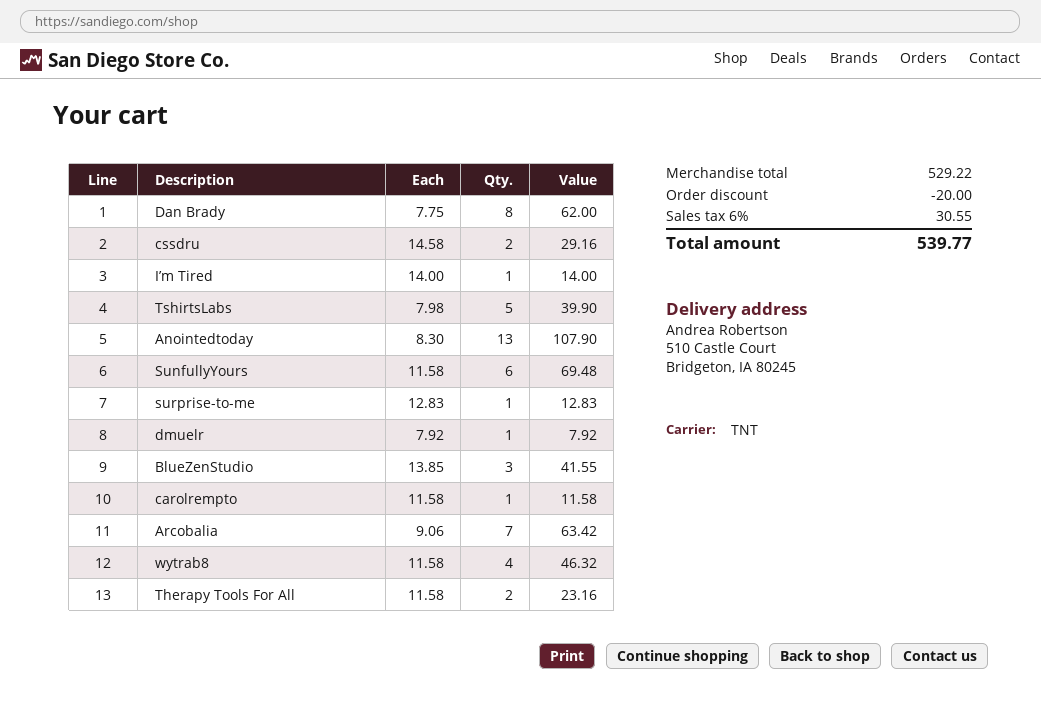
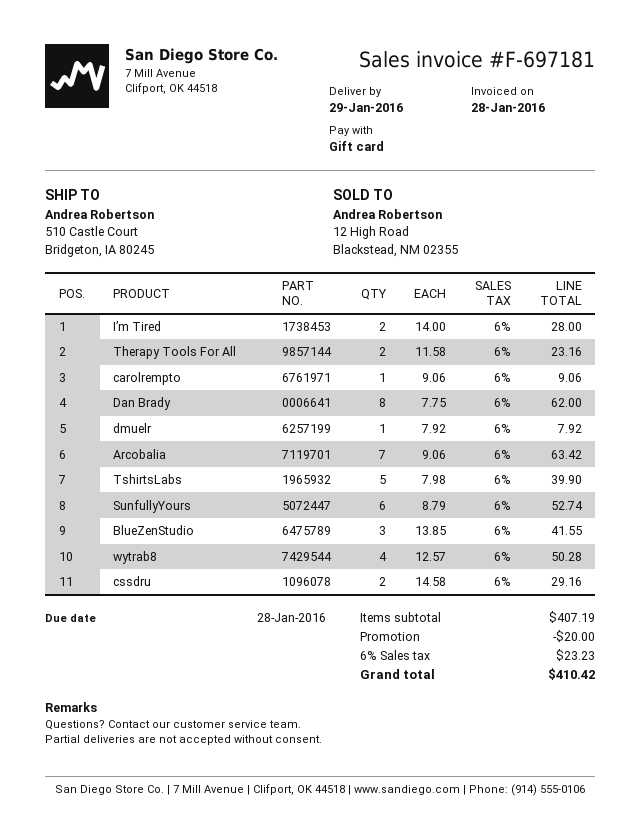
I’m Tired: 1 x 14.00 = 14.00 -> 2 x 14.00 = 28.00
Anointedtoday: 13 x 8.30 = 107.90 -> none
SunfullyYours: 6 x 11.58 = 69.48 -> 6 x 8.79 = 52.74
surprise-to-me: 1 x 12.83 = 12.83 -> none
carolrempto: 1 x 11.58 = 11.58 -> 1 x 9.06 = 9.06
wytrab8: 4 x 11.58 = 46.32 -> 4 x 12.57 = 50.28
subtotal: 529.22 -> 407.19
tax: 6% = 30.55 -> 6% = 23.23
total: 539.77 -> 410.42

